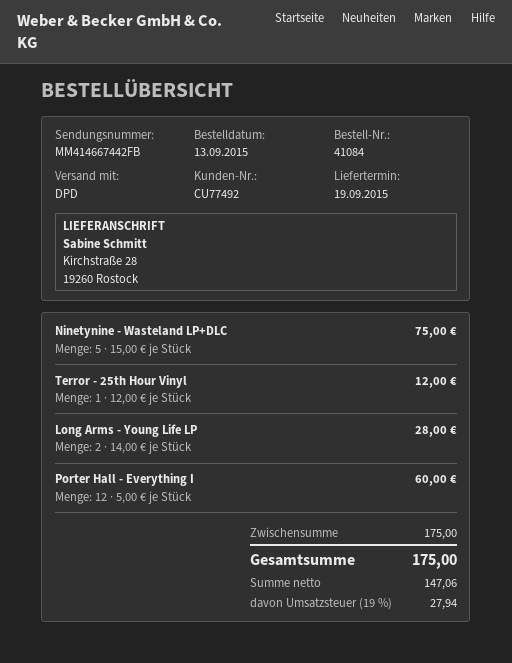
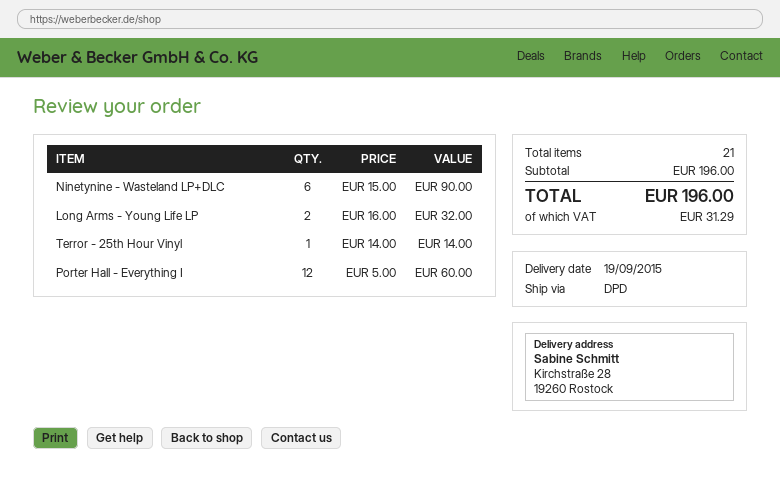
Ninetynine - Wasteland LP+DLC: 5 x 15.00 = 75.00 -> 6 x 15.00 = 90.00
Terror - 25th Hour Vinyl: 1 x 12.00 = 12.00 -> 1 x 14.00 = 14.00
Long Arms - Young Life LP: 2 x 14.00 = 28.00 -> 2 x 16.00 = 32.00
subtotal: 175.00 -> 196.00
tax: 27.94 -> 31.29
total: 175.00 -> 196.00

